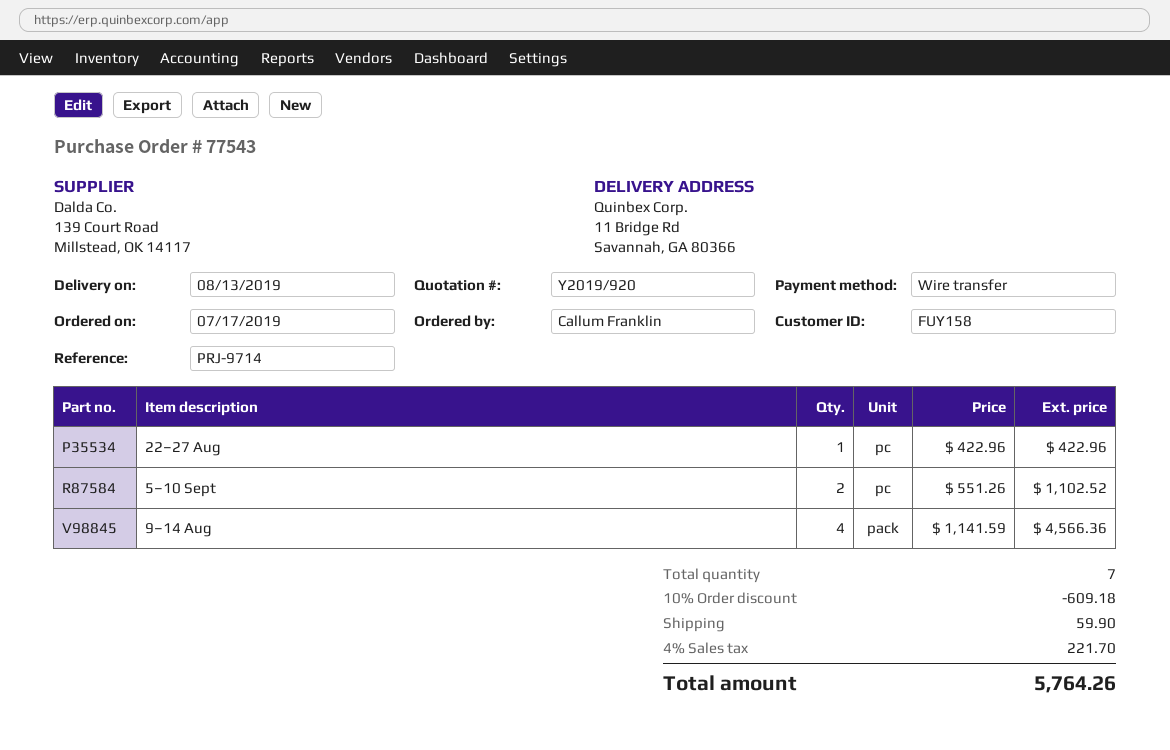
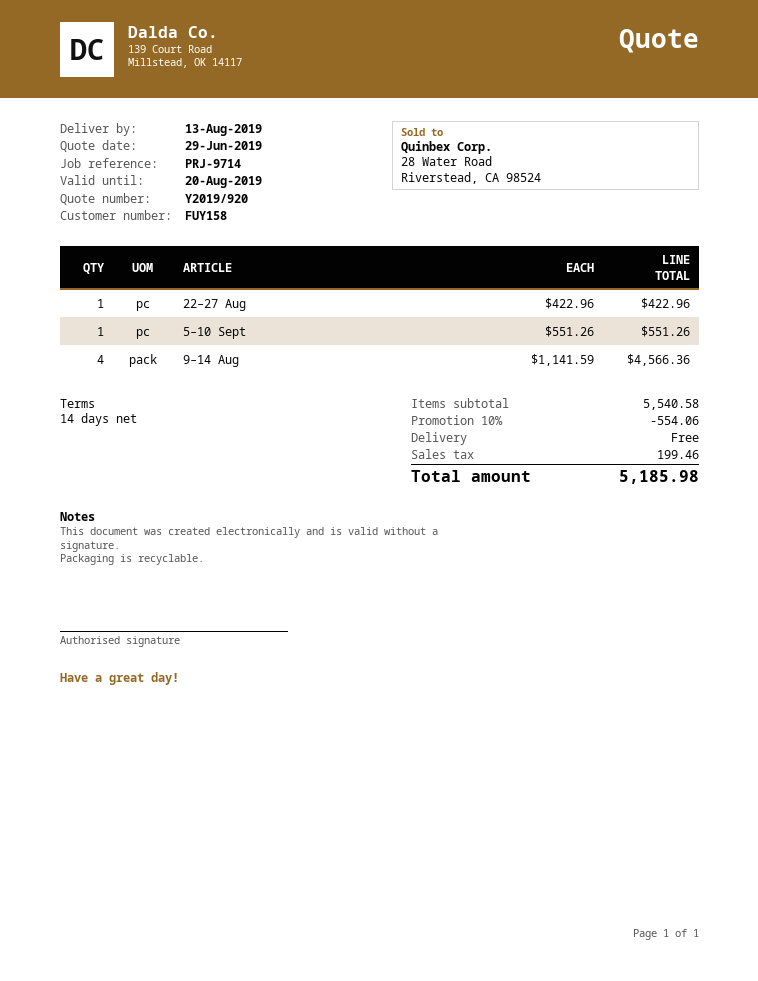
5–10 Sept: 2 x 551.26 = 1102.52 -> 1 x 551.26 = 551.26
discount: 10% = 609.18 -> 10% = 554.06
shipping: 59.90 -> 0.00
tax: 221.70 -> 199.46
total: 5764.26 -> 5185.98

